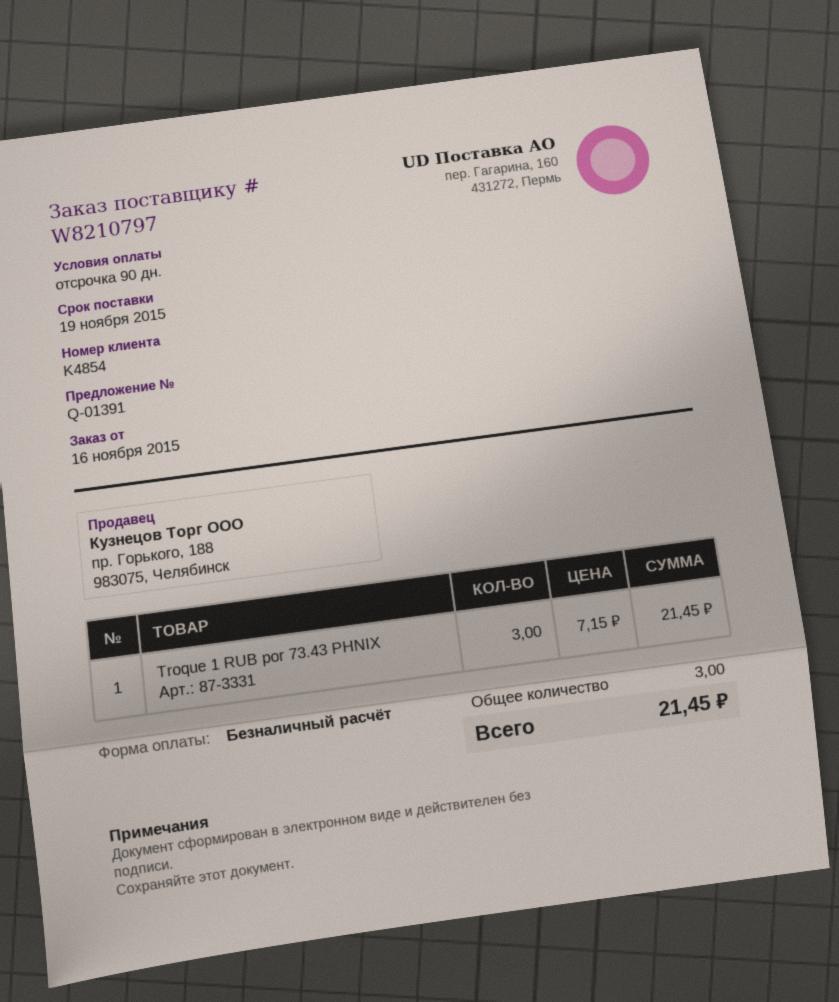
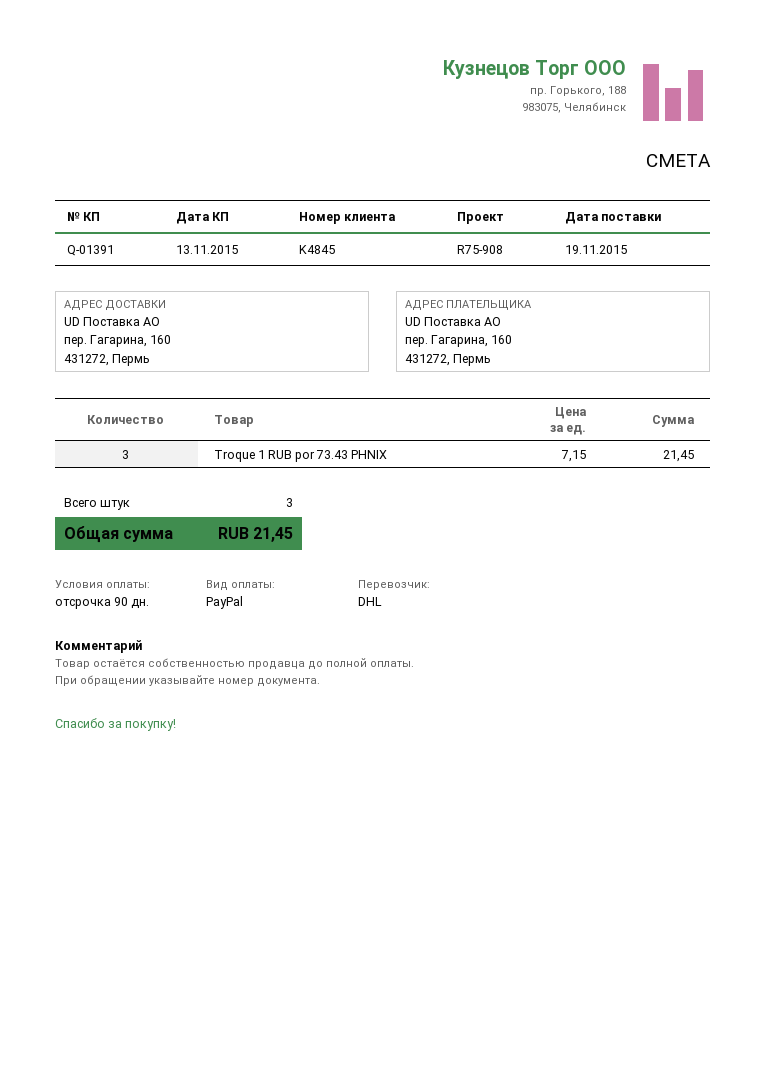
customer number: K4854 -> K4845
payment method: bank transfer -> PayPal

